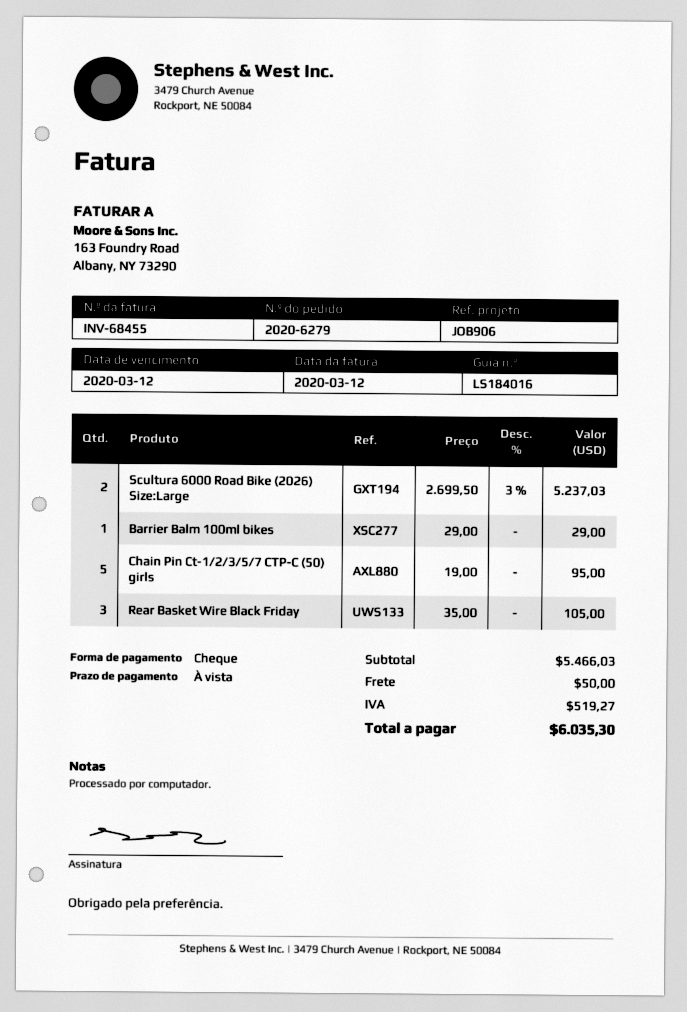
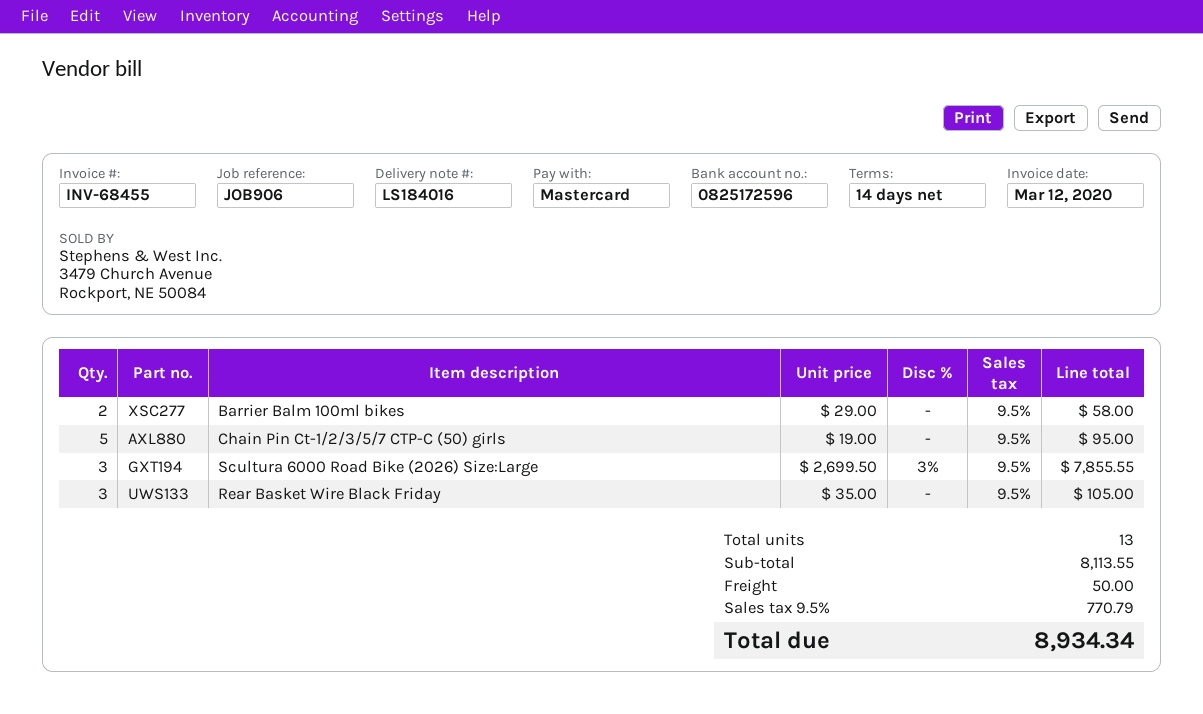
payment terms: on receipt -> 14 days
payment method: cheque -> Mastercard
Scultura 6000 Road Bike (2026) Size:Large: 2 x 2699.50 - 3% = 5237.03 -> 3 x 2699.50 - 3% = 7855.55
Barrier Balm 100ml bikes: 1 x 29.00 = 29.00 -> 2 x 29.00 = 58.00
subtotal: 5466.03 -> 8113.55
tax: 519.27 -> 770.79
total: 6035.30 -> 8934.34

